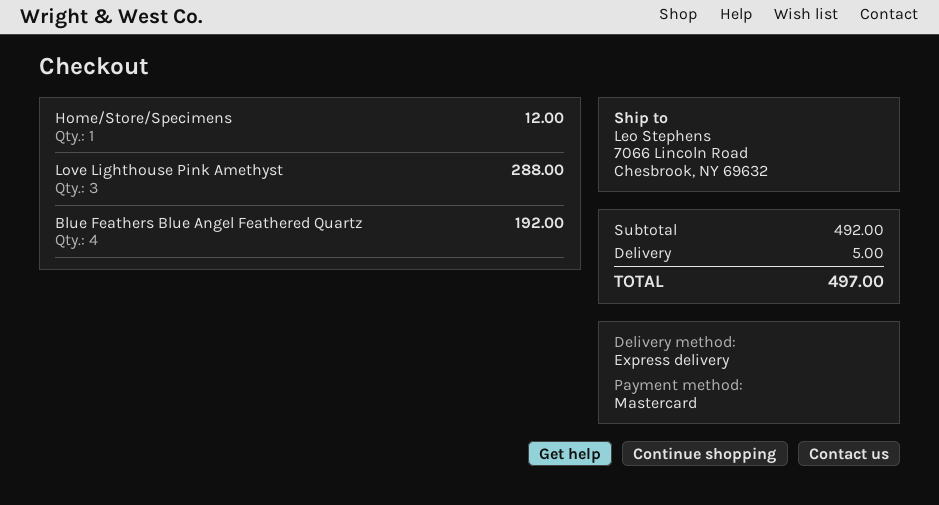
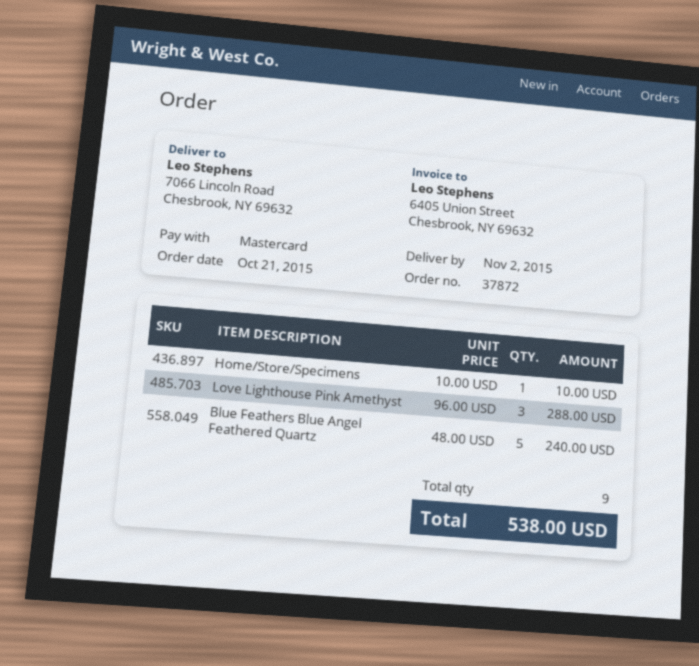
Home/Store/Specimens: 1 for 12.00 -> 1 for 10.00
Blue Feathers Blue Angel Feathered Quartz: 4 for 192.00 -> 5 for 240.00
shipping: 5.00 -> none
total: 497.00 -> 538.00

